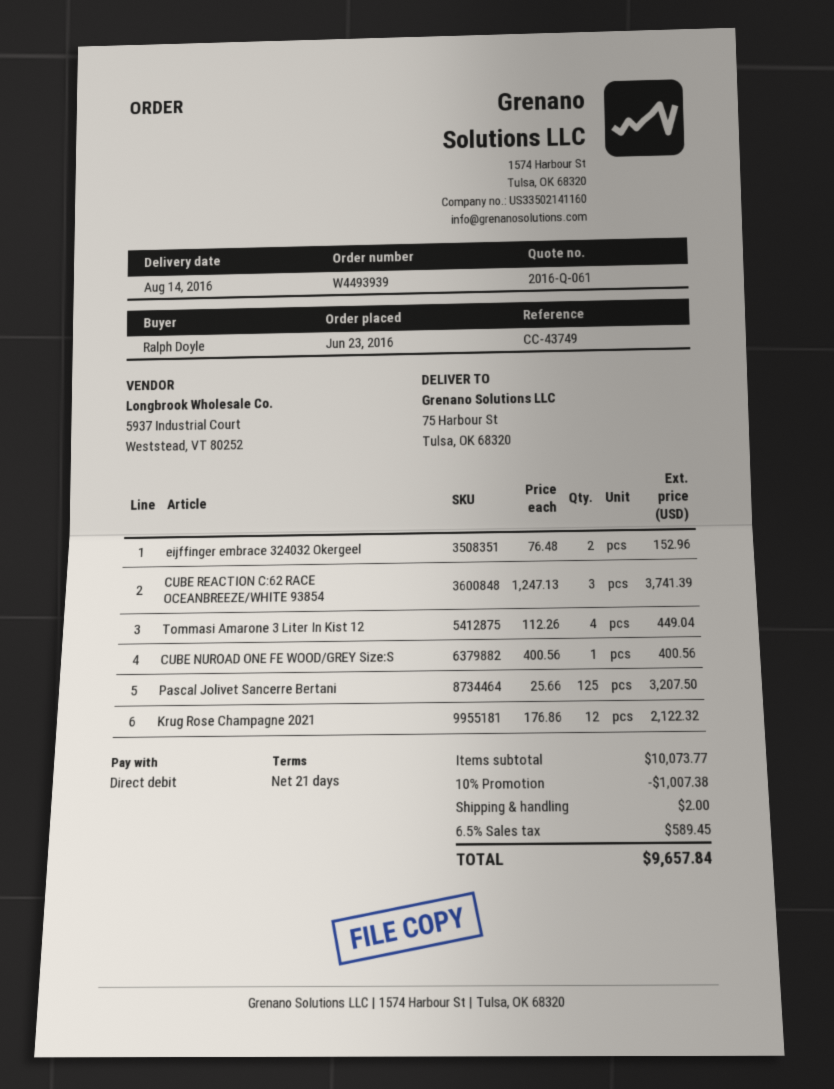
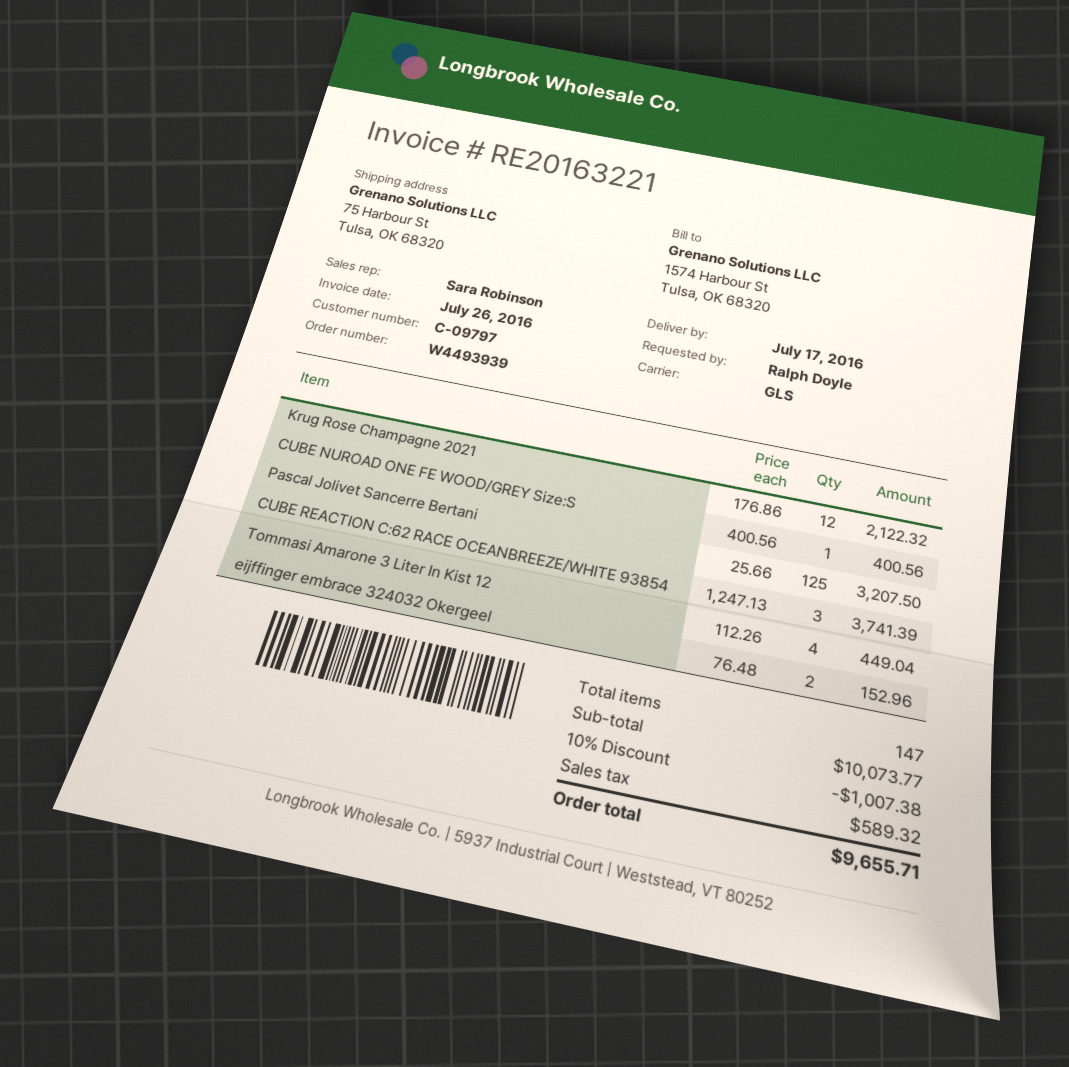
delivery date: 2016-08-14 -> 2016-07-17
shipping: 2.00 -> none
tax: 589.45 -> 589.32
total: 9657.84 -> 9655.71

